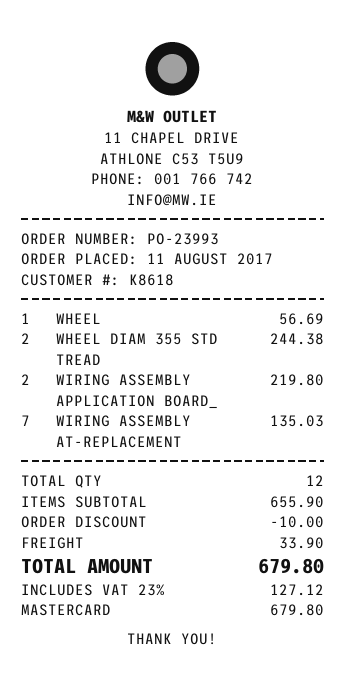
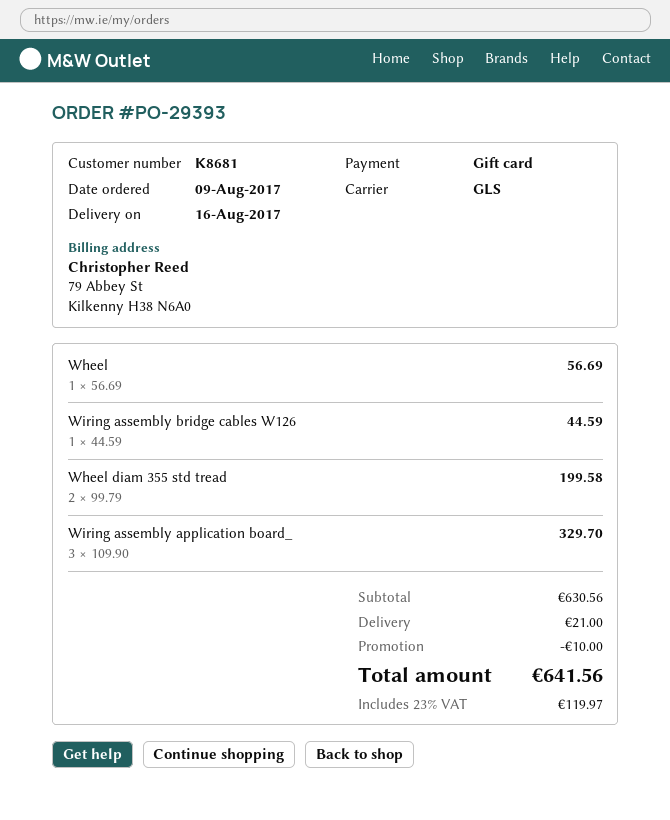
order number: PO-23993 -> PO-29393
order date: 2017-08-11 -> 2017-08-09
customer number: K8618 -> K8681
payment method: Mastercard -> gift card
WHEEL DIAM 355 STD TREAD: 2 for 244.38 -> 2 for 199.58
WIRING ASSEMBLY APPLICATION BOARD_: 2 for 219.80 -> 3 for 329.70
WIRING ASSEMBLY AT-REPLACEMENT: 7 for 135.03 -> none
Wiring assembly bridge cables W126: none -> 1 for 44.59
subtotal: 655.90 -> 630.56
shipping: 33.90 -> 21.00
tax: 23% = 127.12 -> 23% = 119.97
total: 679.80 -> 641.56

